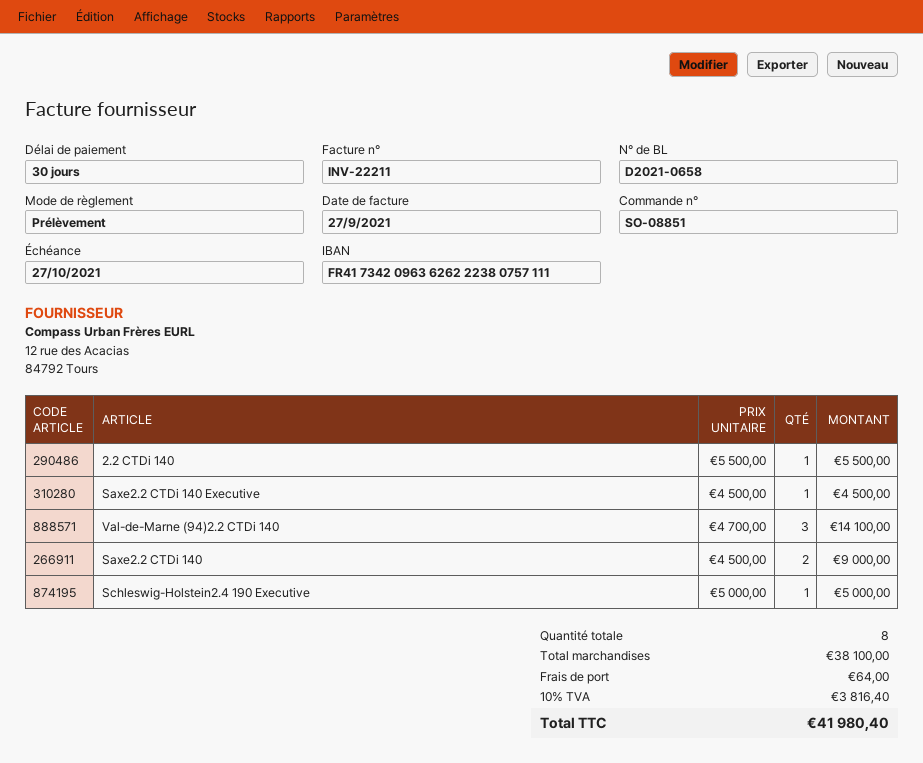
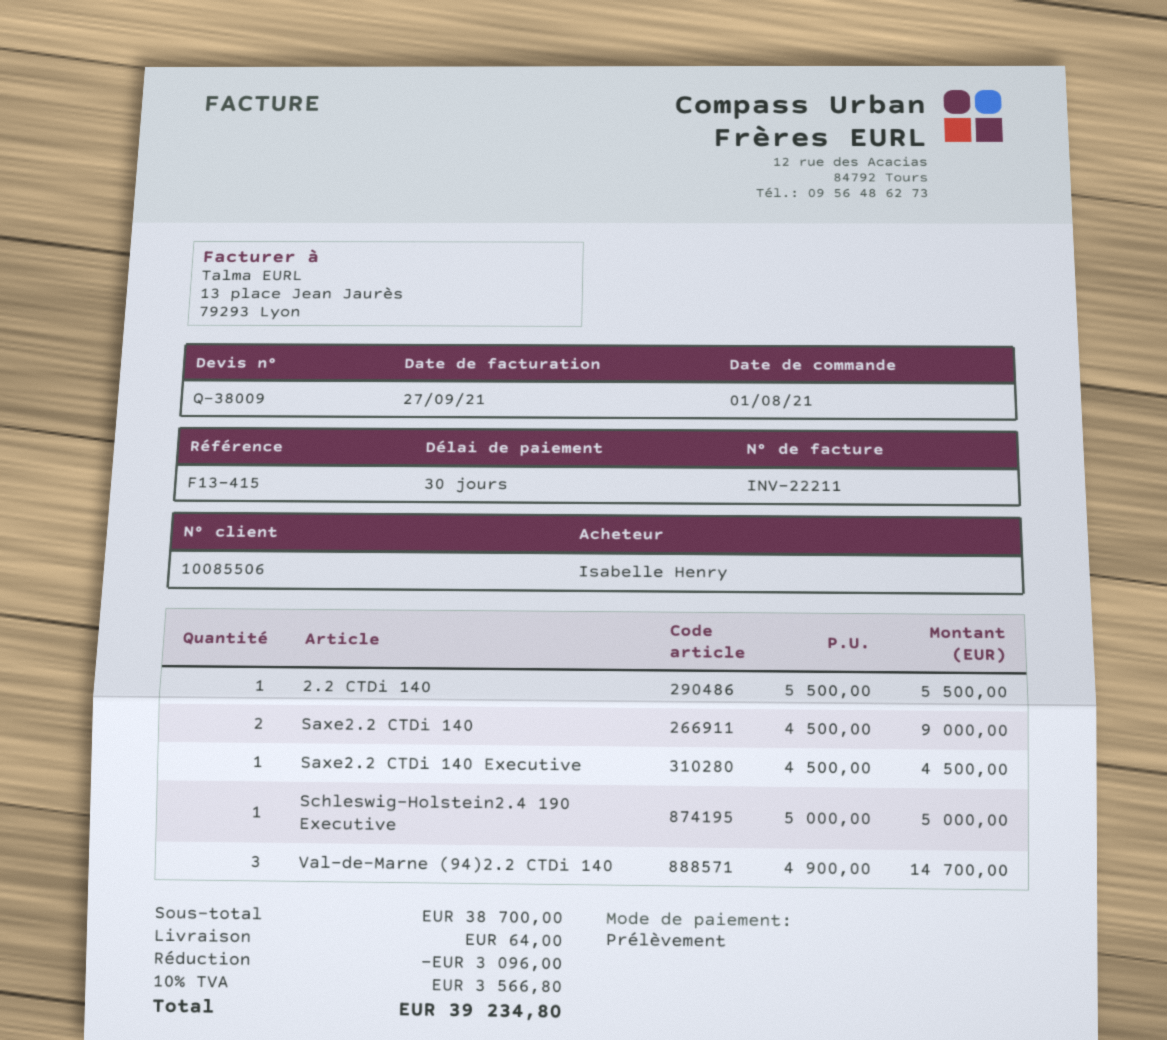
Val-de-Marne (94)2.2 CTDi 140: 3 x 4700.00 = 14100.00 -> 3 x 4900.00 = 14700.00
subtotal: 38100.00 -> 38700.00
discount: none -> 3096.00
tax: 10% = 3816.40 -> 10% = 3566.80
total: 41980.40 -> 39234.80

